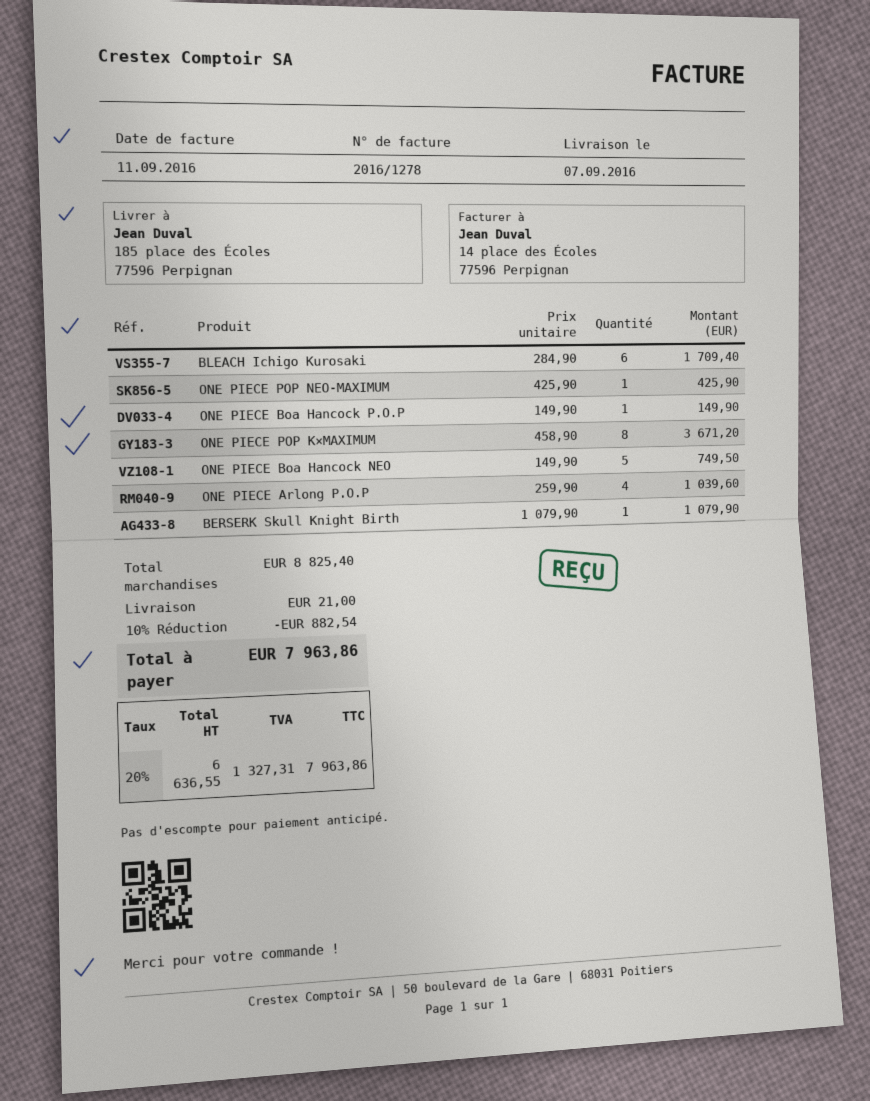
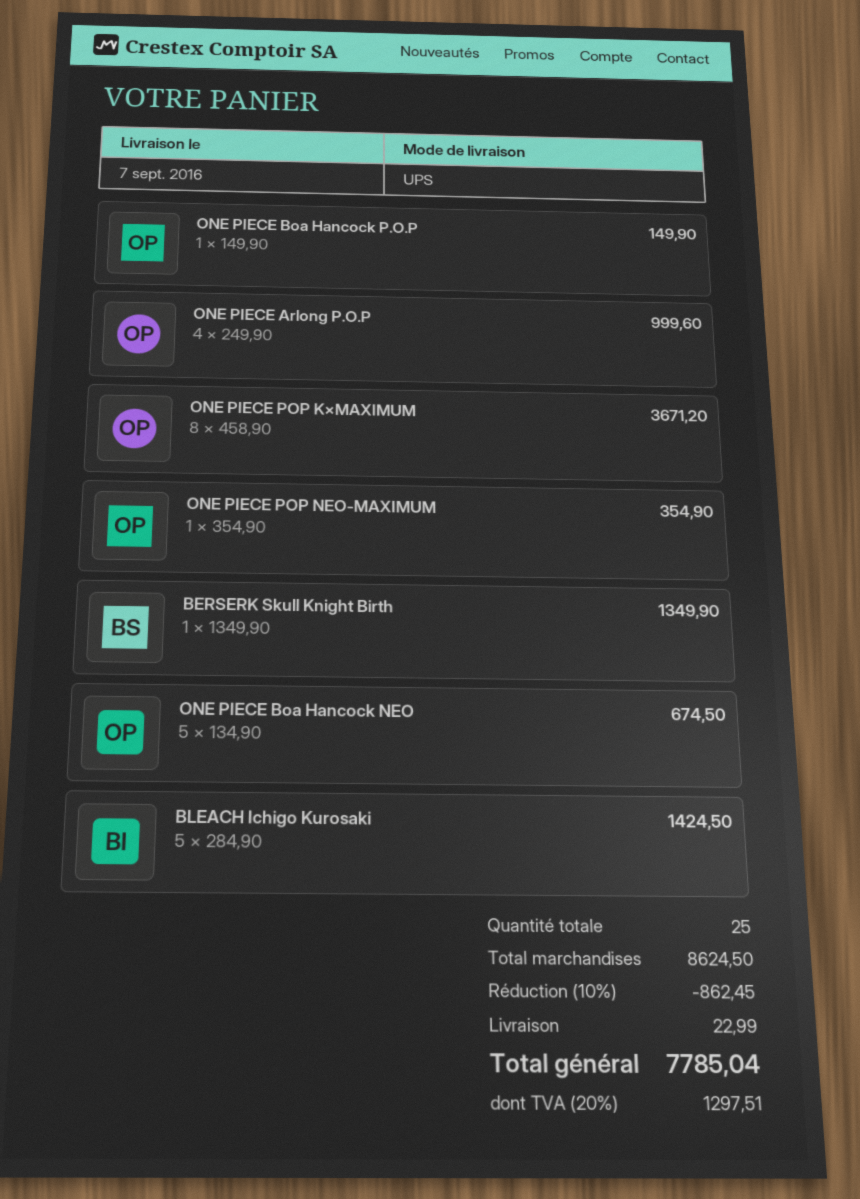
BLEACH Ichigo Kurosaki: 6 x 284.90 = 1709.40 -> 5 x 284.90 = 1424.50
ONE PIECE POP NEO-MAXIMUM: 1 x 425.90 = 425.90 -> 1 x 354.90 = 354.90
ONE PIECE Boa Hancock NEO: 5 x 149.90 = 749.50 -> 5 x 134.90 = 674.50
ONE PIECE Arlong P.O.P: 4 x 259.90 = 1039.60 -> 4 x 249.90 = 999.60
BERSERK Skull Knight Birth: 1 x 1079.90 = 1079.90 -> 1 x 1349.90 = 1349.90
subtotal: 8825.40 -> 8624.50
discount: 10% = 882.54 -> 10% = 862.45
shipping: 21.00 -> 22.99
tax: 20% = 1327.31 -> 20% = 1297.51
total: 7963.86 -> 7785.04

